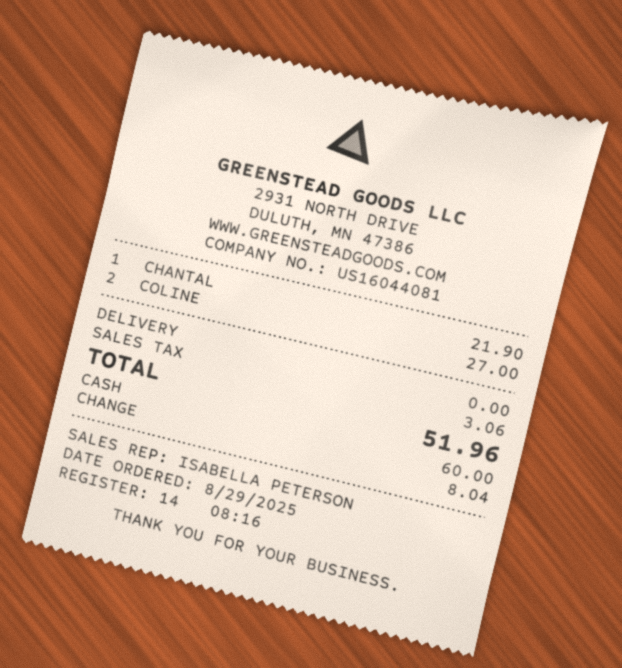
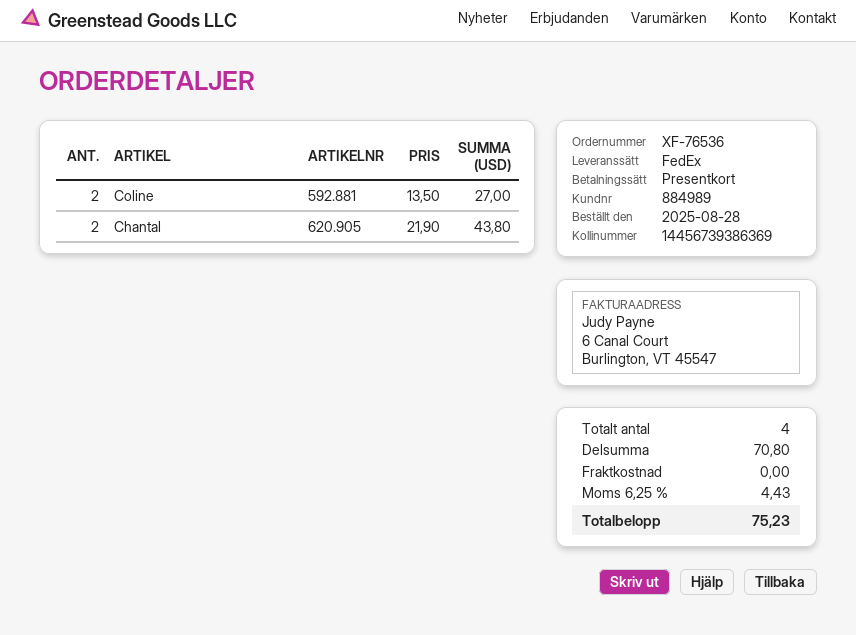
order date: 2025-08-29 -> 2025-08-28
payment method: cash -> gift card
CHANTAL: 1 for 21.90 -> 2 for 43.80
tax: 3.06 -> 4.43
total: 51.96 -> 75.23

